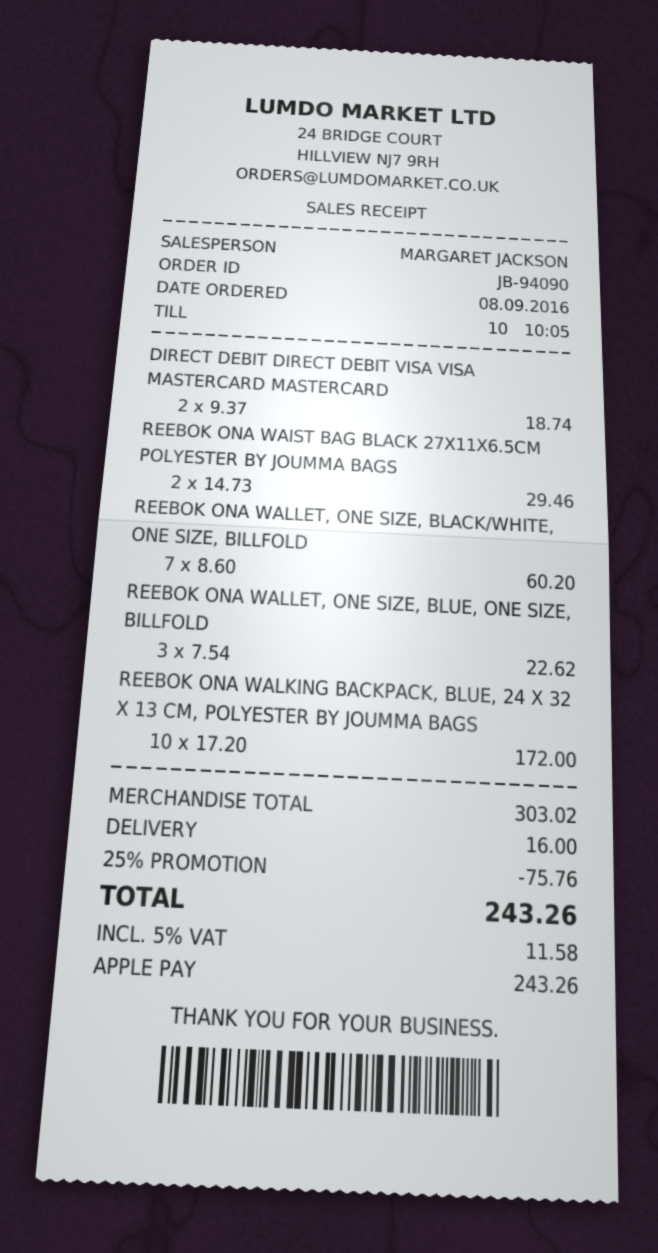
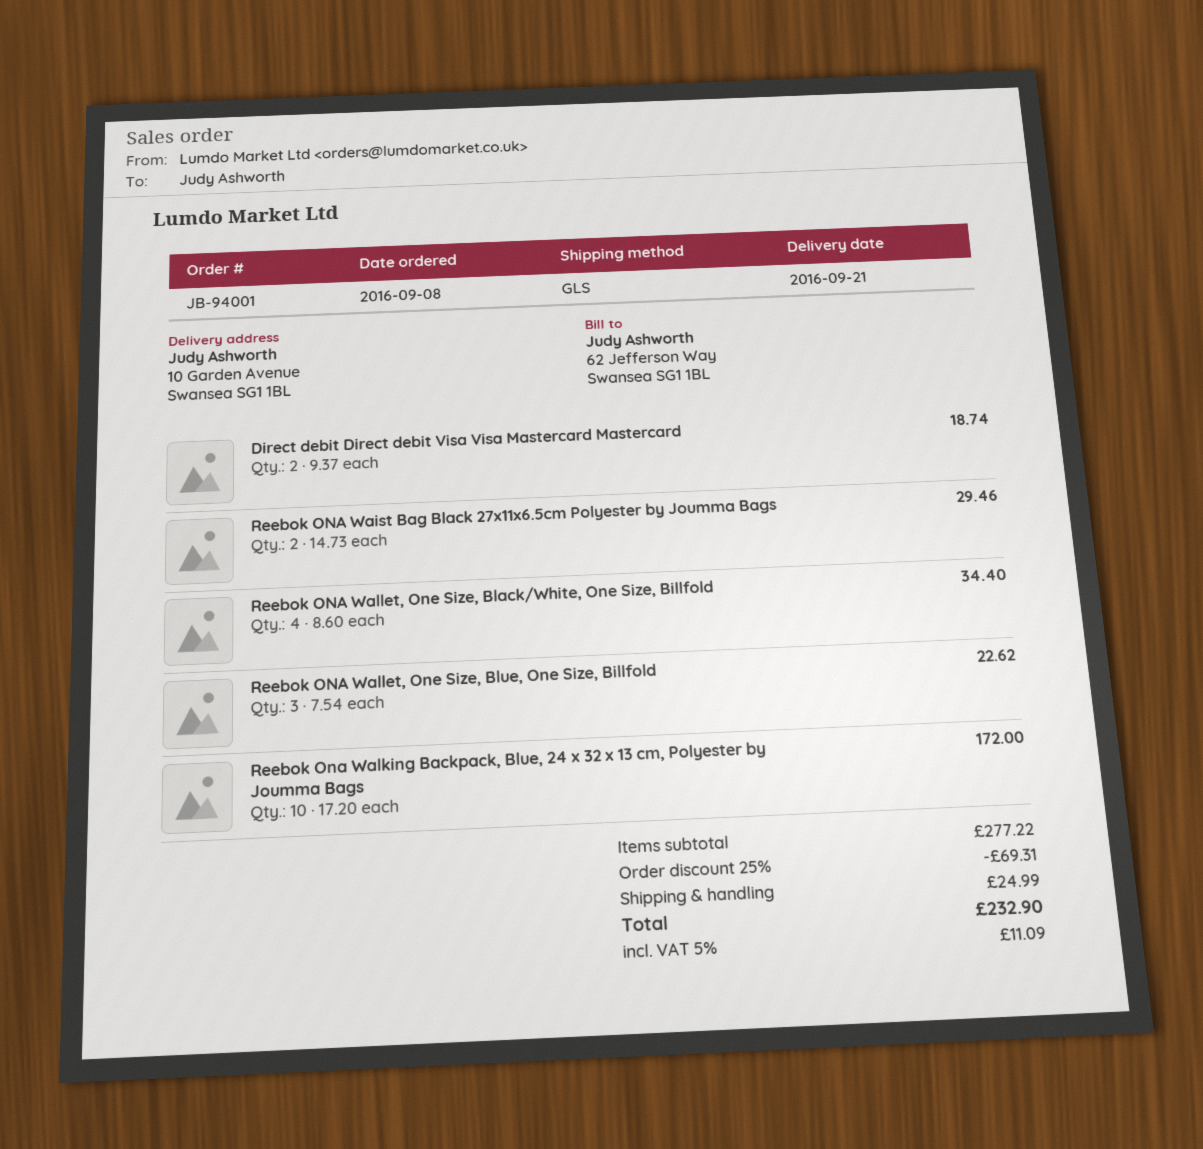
order number: JB-94090 -> JB-94001
REEBOK ONA WALLET, ONE SIZE, BLACK/WHITE, ONE SIZE, BILLFOLD: 7 x 8.60 = 60.20 -> 4 x 8.60 = 34.40
subtotal: 303.02 -> 277.22
discount: 25% = 75.76 -> 25% = 69.31
shipping: 16.00 -> 24.99
tax: 5% = 11.58 -> 5% = 11.09
total: 243.26 -> 232.90

